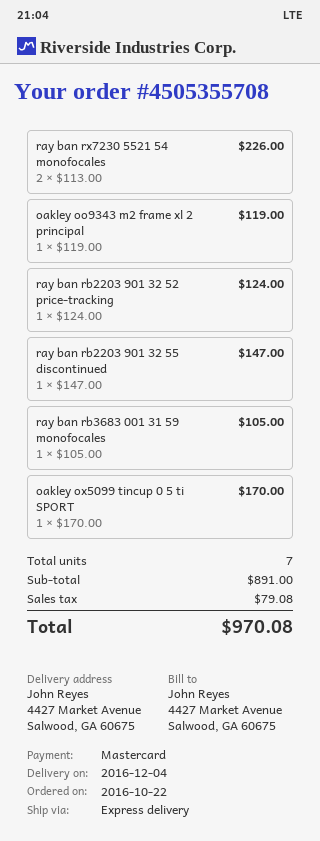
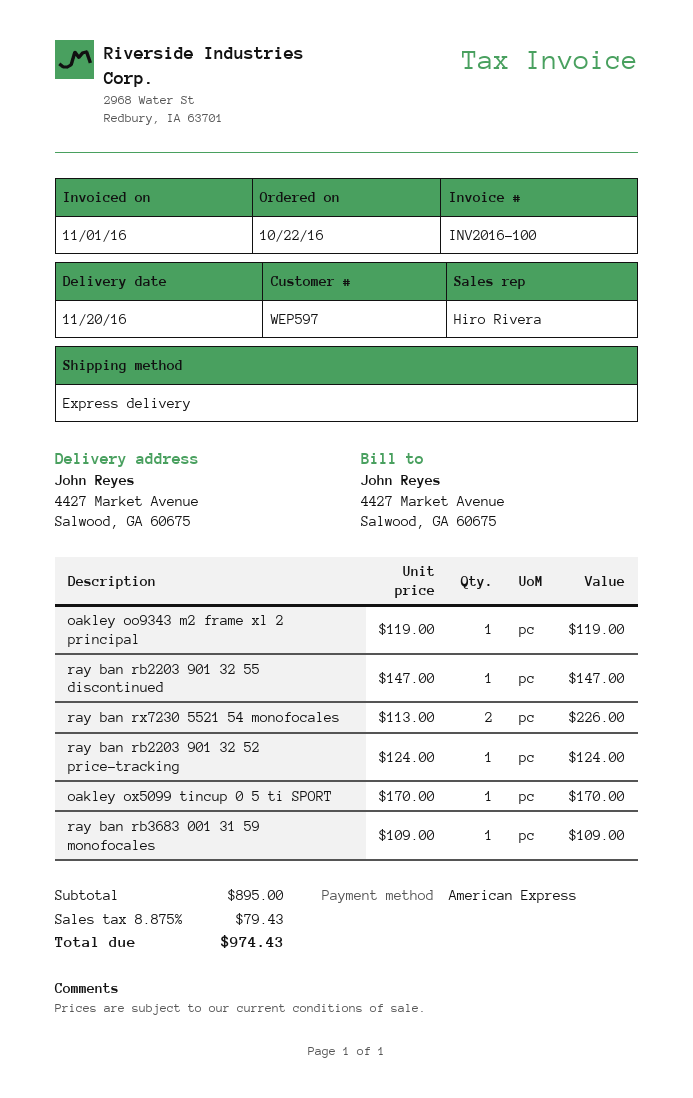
delivery date: 2016-12-04 -> 2016-11-20
payment method: Mastercard -> American Express
ray ban rb3683 001 31 59 monofocales: 1 x 105.00 = 105.00 -> 1 x 109.00 = 109.00
subtotal: 891.00 -> 895.00
tax: 79.08 -> 79.43
total: 970.08 -> 974.43

